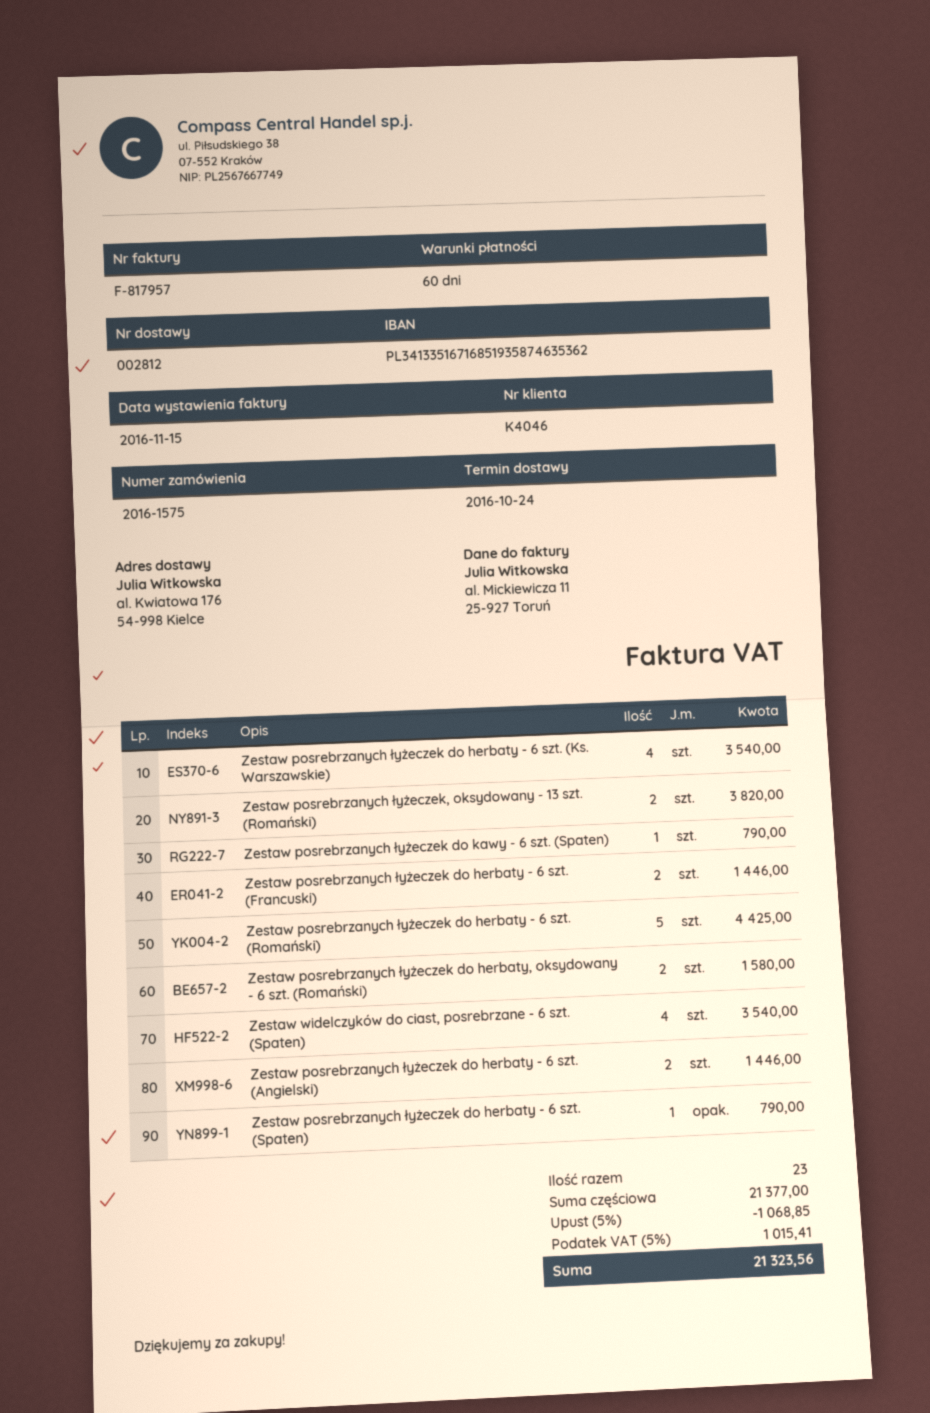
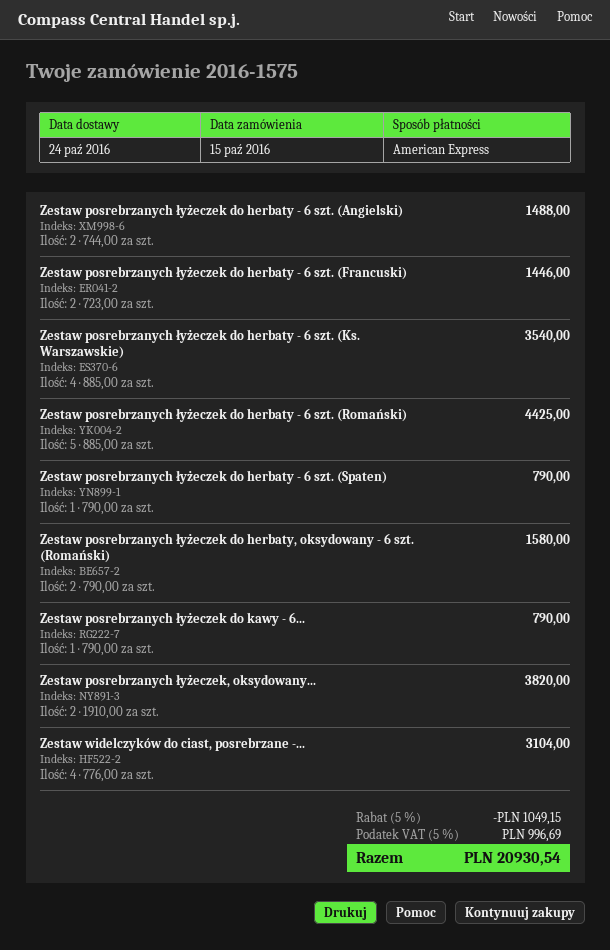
Zestaw widelczyków do ciast, posrebrzane - 6 szt. (Spaten): 4 for 3540.00 -> 4 for 3104.00
Zestaw posrebrzanych łyżeczek do herbaty - 6 szt. (Angielski): 2 for 1446.00 -> 2 for 1488.00
discount: 5% = 1068.85 -> 5% = 1049.15
tax: 5% = 1015.41 -> 5% = 996.69
total: 21323.56 -> 20930.54

